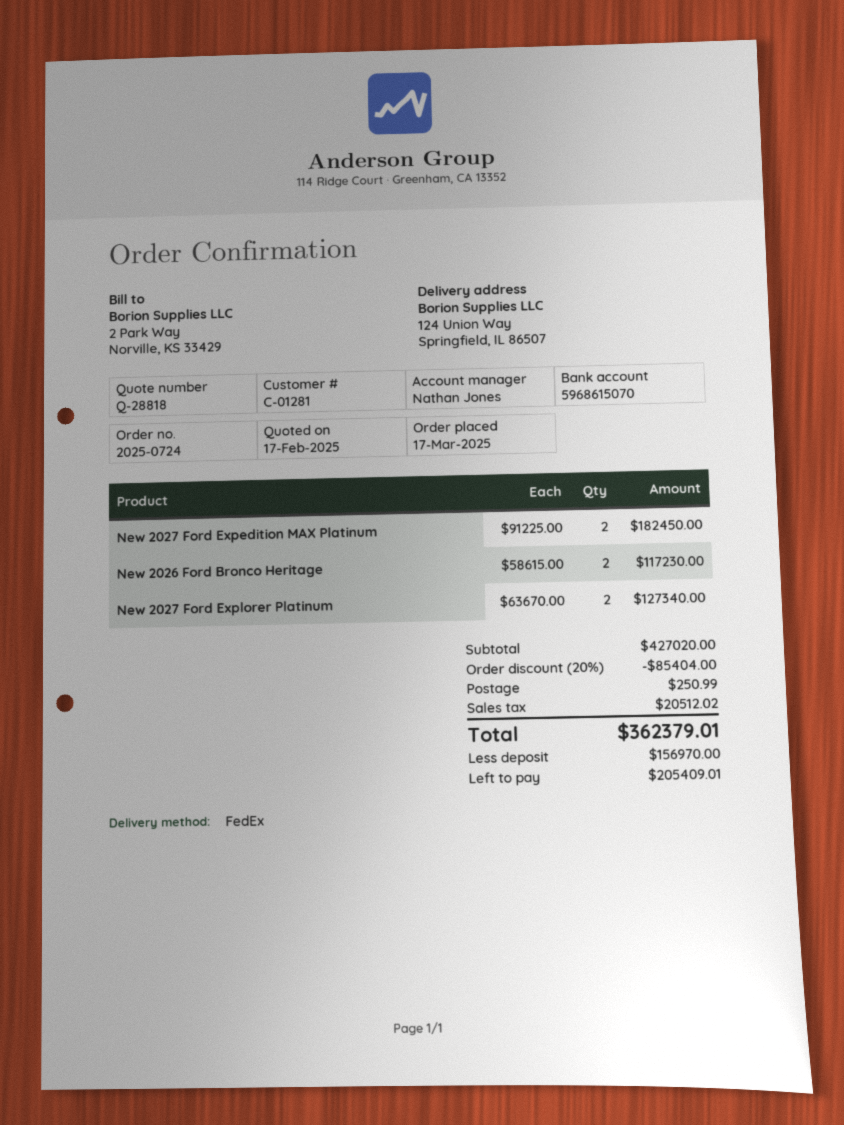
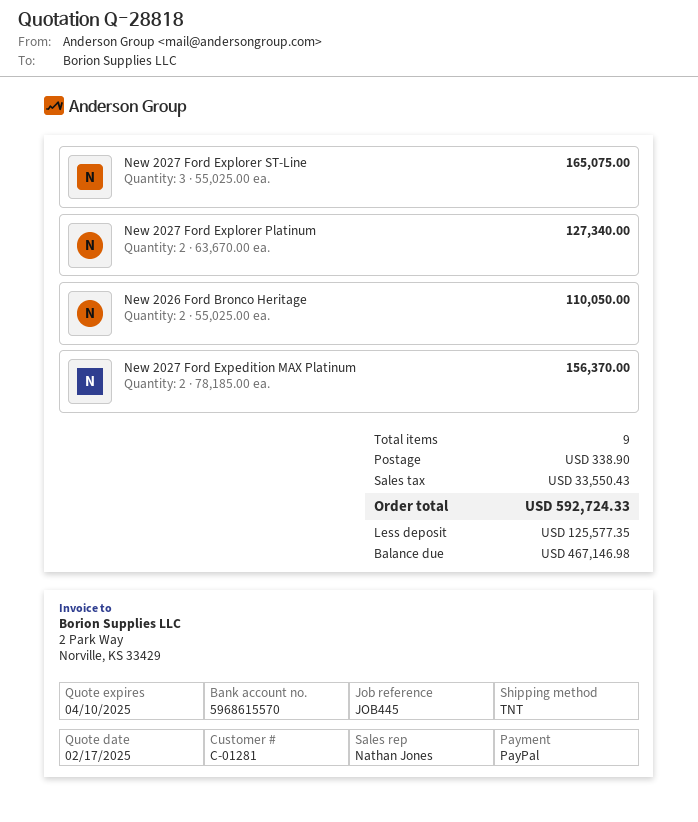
bank account: 5968615070 -> 5968615570
shipping method: FedEx -> TNT
New 2027 Ford Expedition MAX Platinum: 2 x 91225.00 = 182450.00 -> 2 x 78185.00 = 156370.00
New 2026 Ford Bronco Heritage: 2 x 58615.00 = 117230.00 -> 2 x 55025.00 = 110050.00
New 2027 Ford Explorer ST-Line: none -> 3 x 55025.00 = 165075.00
discount: 20% = 85404.00 -> none
shipping: 250.99 -> 338.90
tax: 20512.02 -> 33550.43
total: 362379.01 -> 592724.33
deposit: 156970.00 -> 125577.35
balance: 205409.01 -> 467146.98

